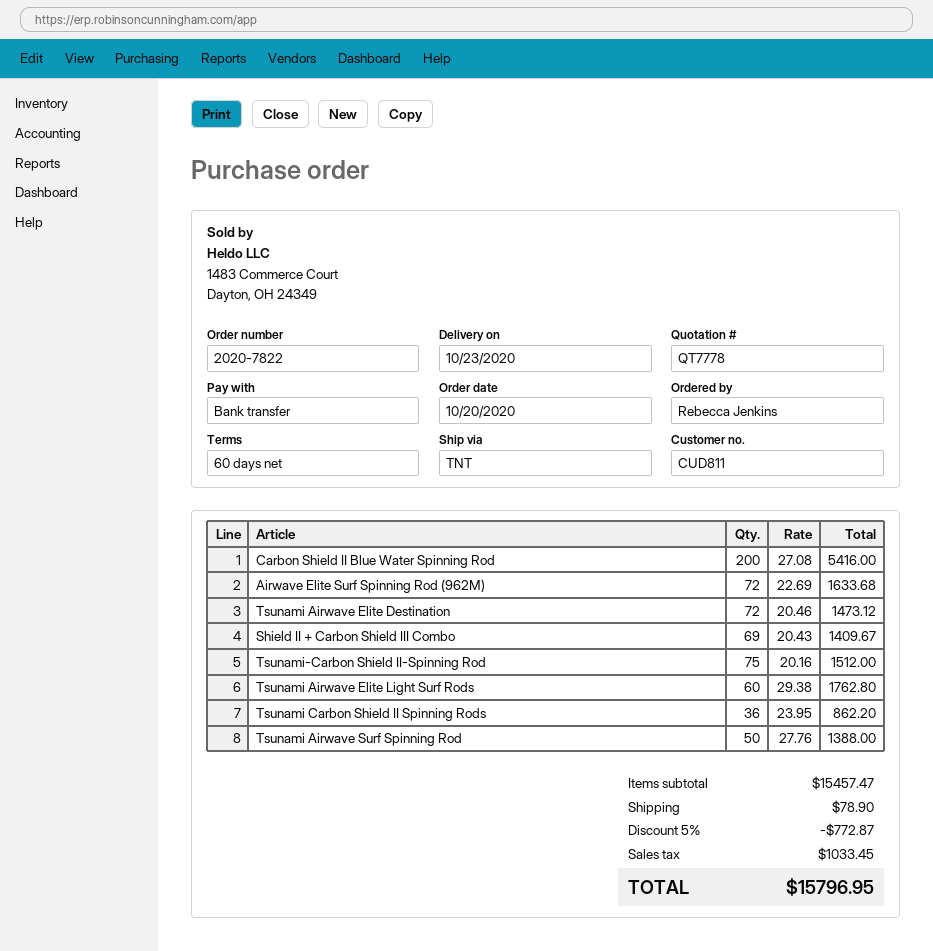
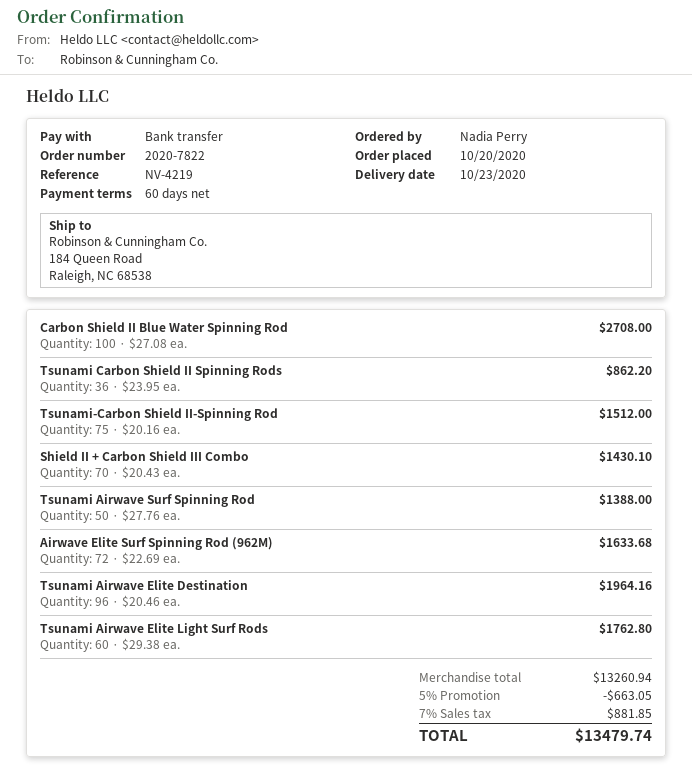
ordered by: Rebecca Jenkins -> Nadia Perry
Carbon Shield II Blue Water Spinning Rod: 200 x 27.08 = 5416.00 -> 100 x 27.08 = 2708.00
Tsunami Airwave Elite Destination: 72 x 20.46 = 1473.12 -> 96 x 20.46 = 1964.16
Shield II + Carbon Shield III Combo: 69 x 20.43 = 1409.67 -> 70 x 20.43 = 1430.10
subtotal: 15457.47 -> 13260.94
discount: 5% = 772.87 -> 5% = 663.05
shipping: 78.90 -> none
tax: 1033.45 -> 881.85
total: 15796.95 -> 13479.74

